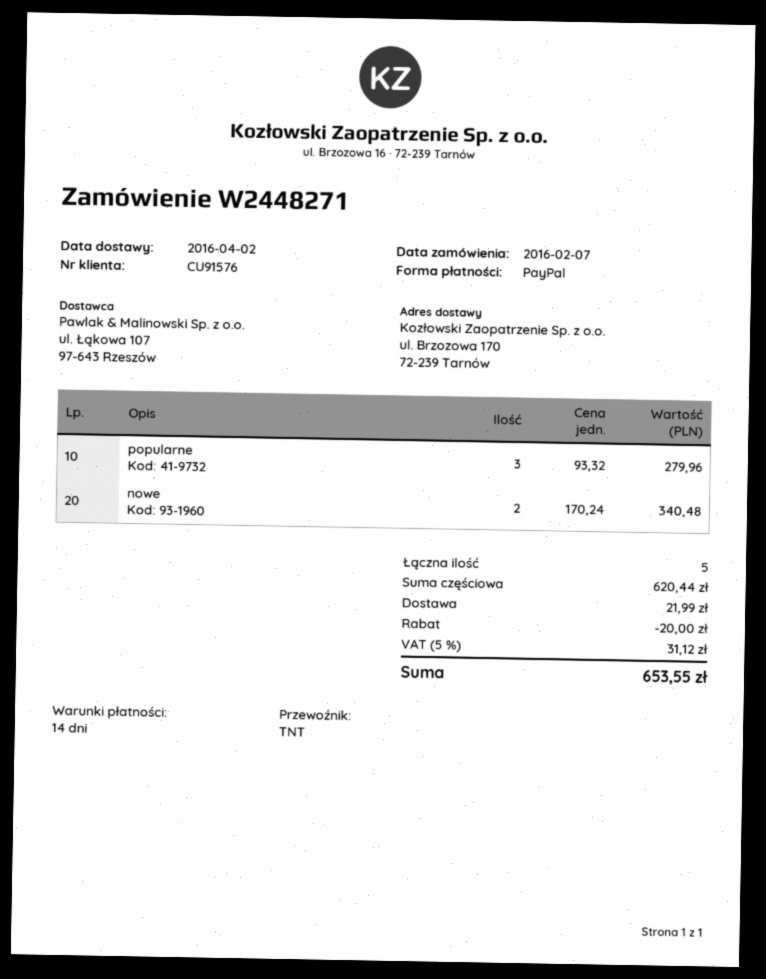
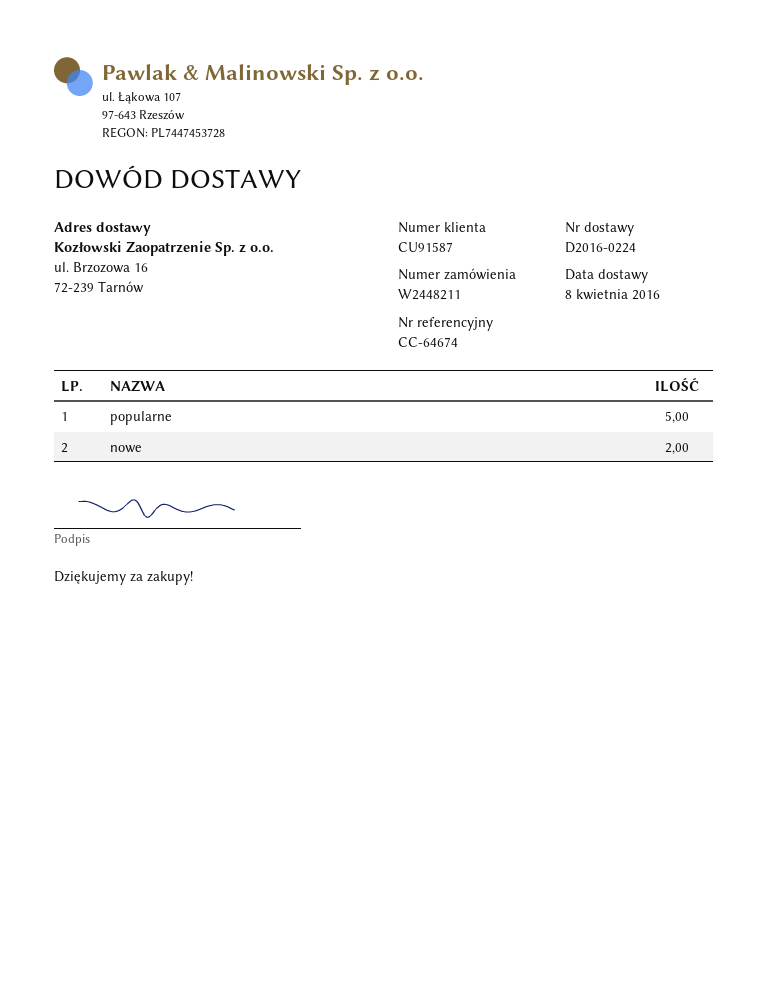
order number: W2448271 -> W2448211
delivery date: 2016-04-02 -> 2016-04-08
customer number: CU91576 -> CU91587
ship to: ul. Brzozowa 170, 72-239 Tarnów -> ul. Brzozowa 16, 72-239 Tarnów
popularne: 3 -> 5

